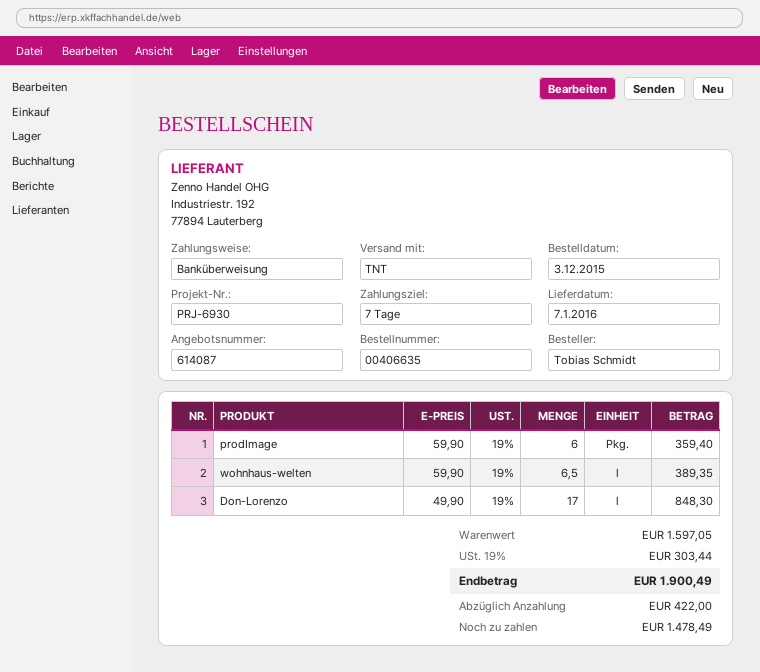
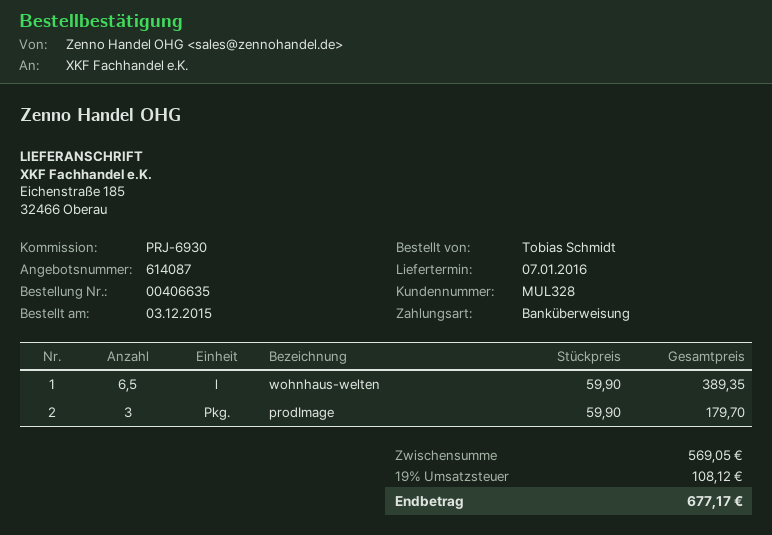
prodImage: 6 x 59.90 = 359.40 -> 3 x 59.90 = 179.70
Don-Lorenzo: 17 x 49.90 = 848.30 -> none
subtotal: 1597.05 -> 569.05
tax: 19% = 303.44 -> 19% = 108.12
total: 1900.49 -> 677.17

